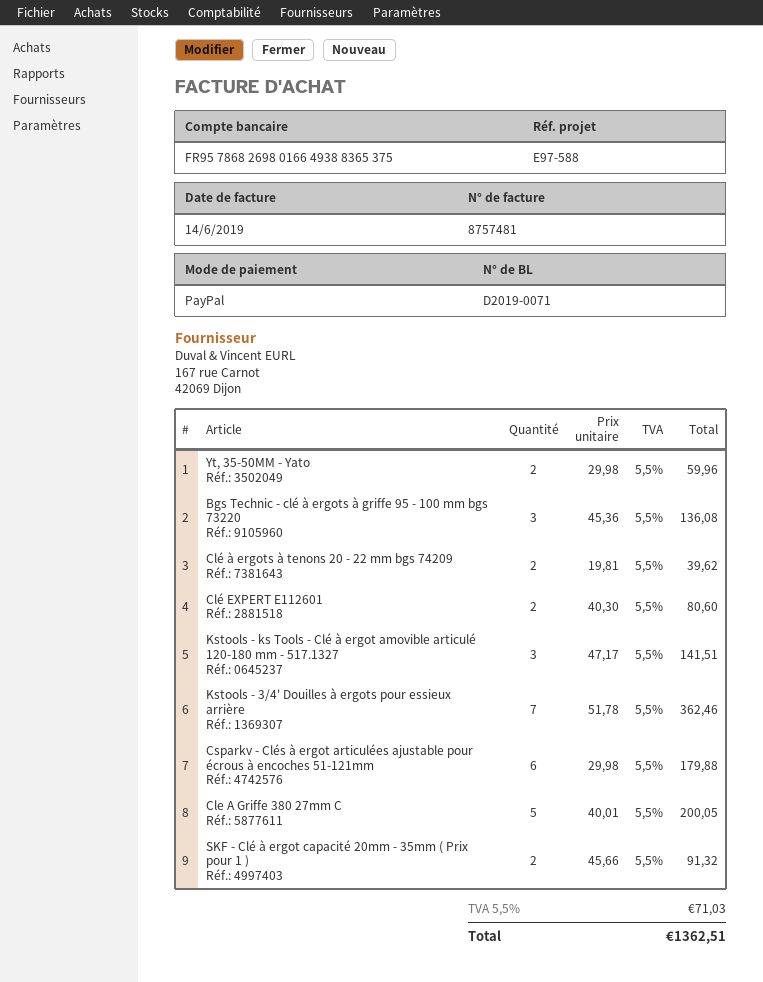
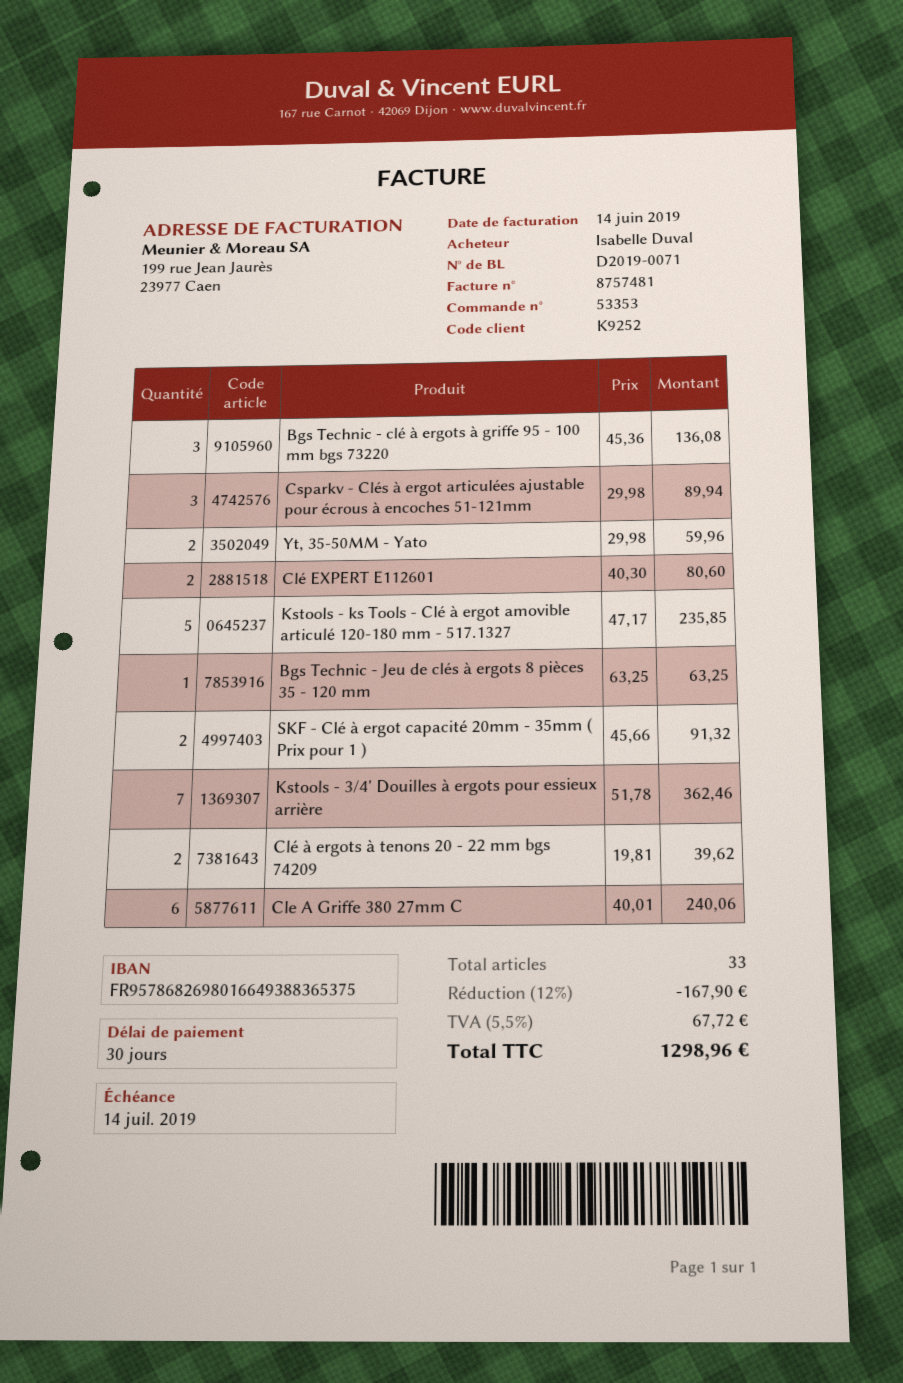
Kstools - ks Tools - Clé à ergot amovible articulé 120-180 mm - 517.1327: 3 x 47.17 = 141.51 -> 5 x 47.17 = 235.85
Csparkv - Clés à ergot articulées ajustable pour écrous à encoches 51-121mm: 6 x 29.98 = 179.88 -> 3 x 29.98 = 89.94
Cle A Griffe 380 27mm C: 5 x 40.01 = 200.05 -> 6 x 40.01 = 240.06
Bgs Technic - Jeu de clés à ergots 8 pièces 35 - 120 mm: none -> 1 x 63.25 = 63.25
discount: none -> 12% = 167.90
tax: 5.5% = 71.03 -> 5.5% = 67.72
total: 1362.51 -> 1298.96

